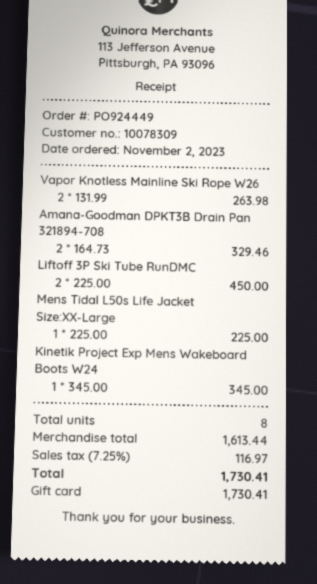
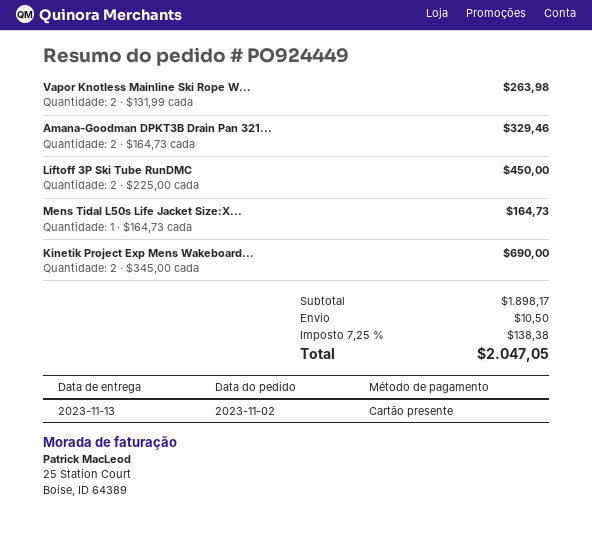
Mens Tidal L50s Life Jacket Size:XX-Large: 1 x 225.00 = 225.00 -> 1 x 164.73 = 164.73
Kinetik Project Exp Mens Wakeboard Boots W24: 1 x 345.00 = 345.00 -> 2 x 345.00 = 690.00
subtotal: 1613.44 -> 1898.17
shipping: none -> 10.50
tax: 7.25% = 116.97 -> 7.25% = 138.38
total: 1730.41 -> 2047.05

